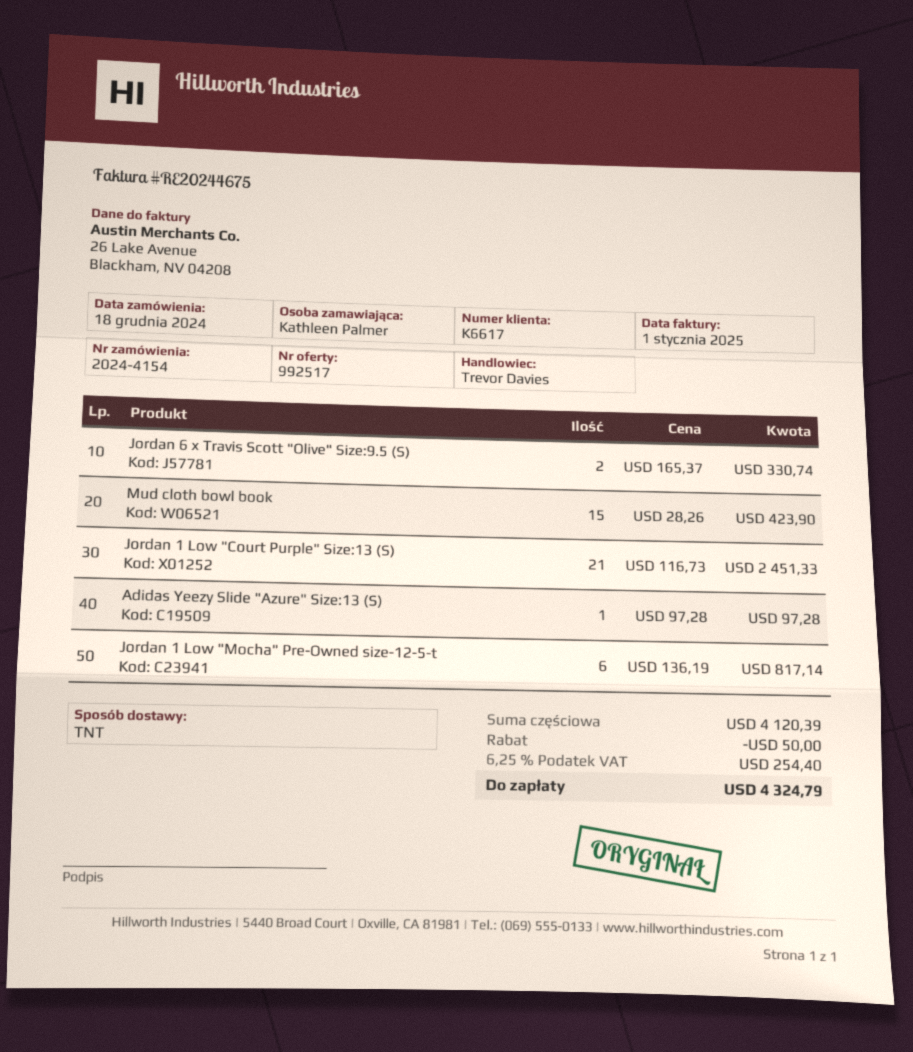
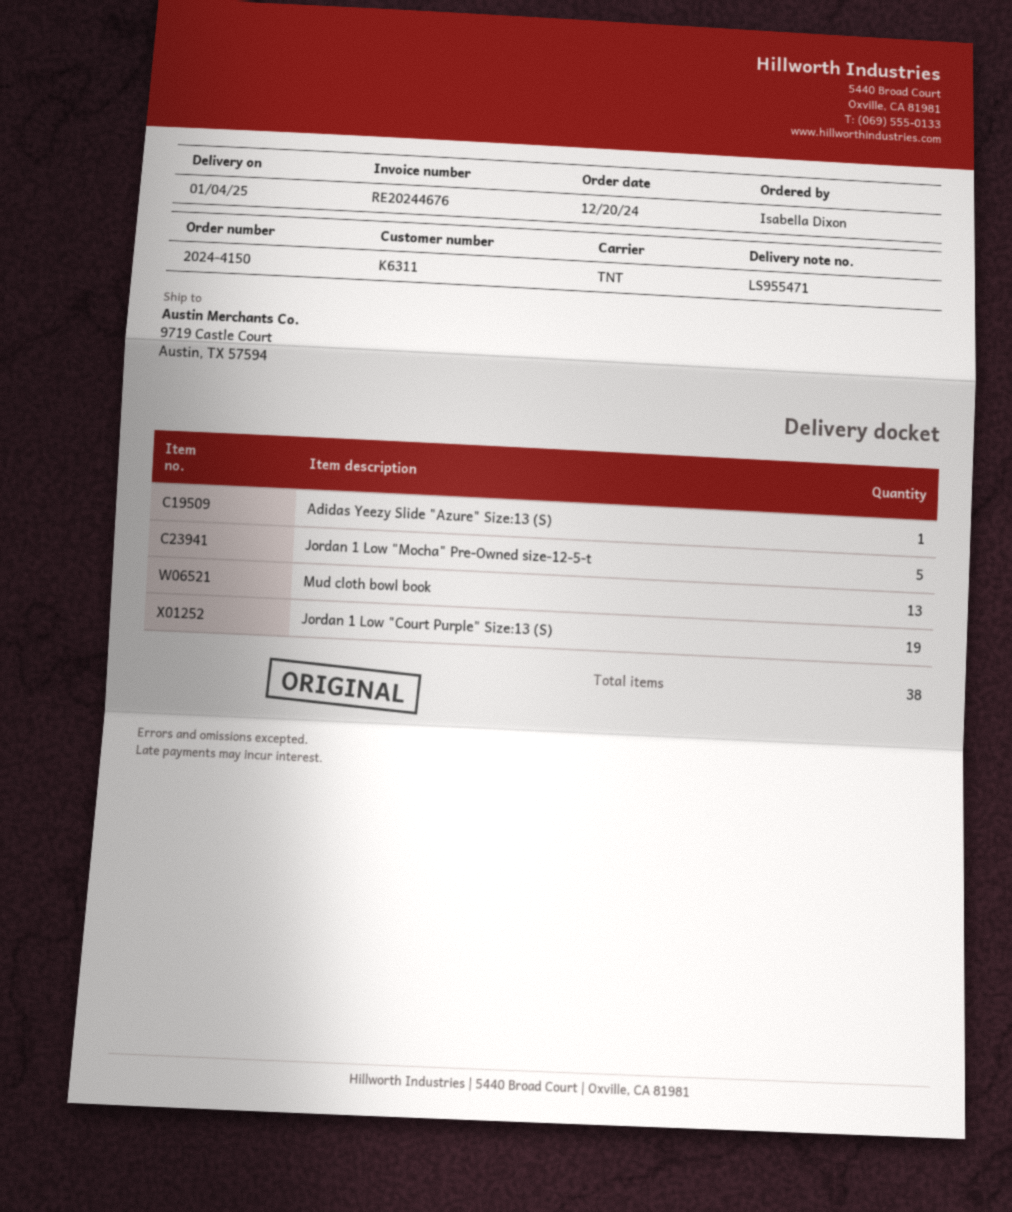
order number: 2024-4154 -> 2024-4150
order date: 2024-12-18 -> 2024-12-20
invoice number: RE20244675 -> RE20244676
customer number: K6617 -> K6311
ordered by: Kathleen Palmer -> Isabella Dixon
Jordan 6 x Travis Scott "Olive" Size:9.5 (S): 2 -> none
Mud cloth bowl book: 15 -> 13
Jordan 1 Low "Court Purple" Size:13 (S): 21 -> 19
Jordan 1 Low "Mocha" Pre-Owned size-12-5-t: 6 -> 5

